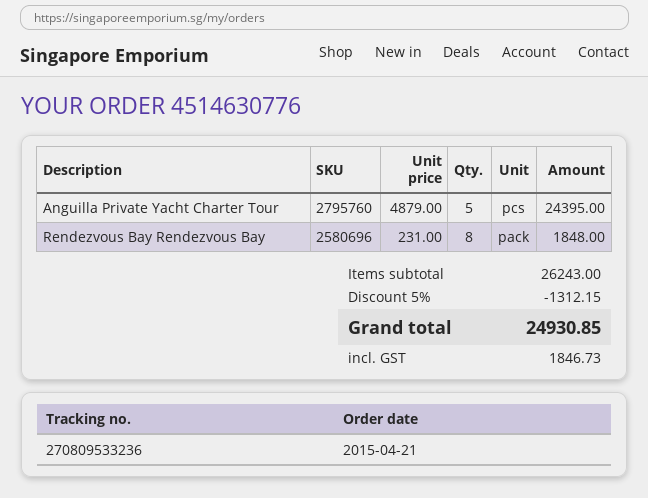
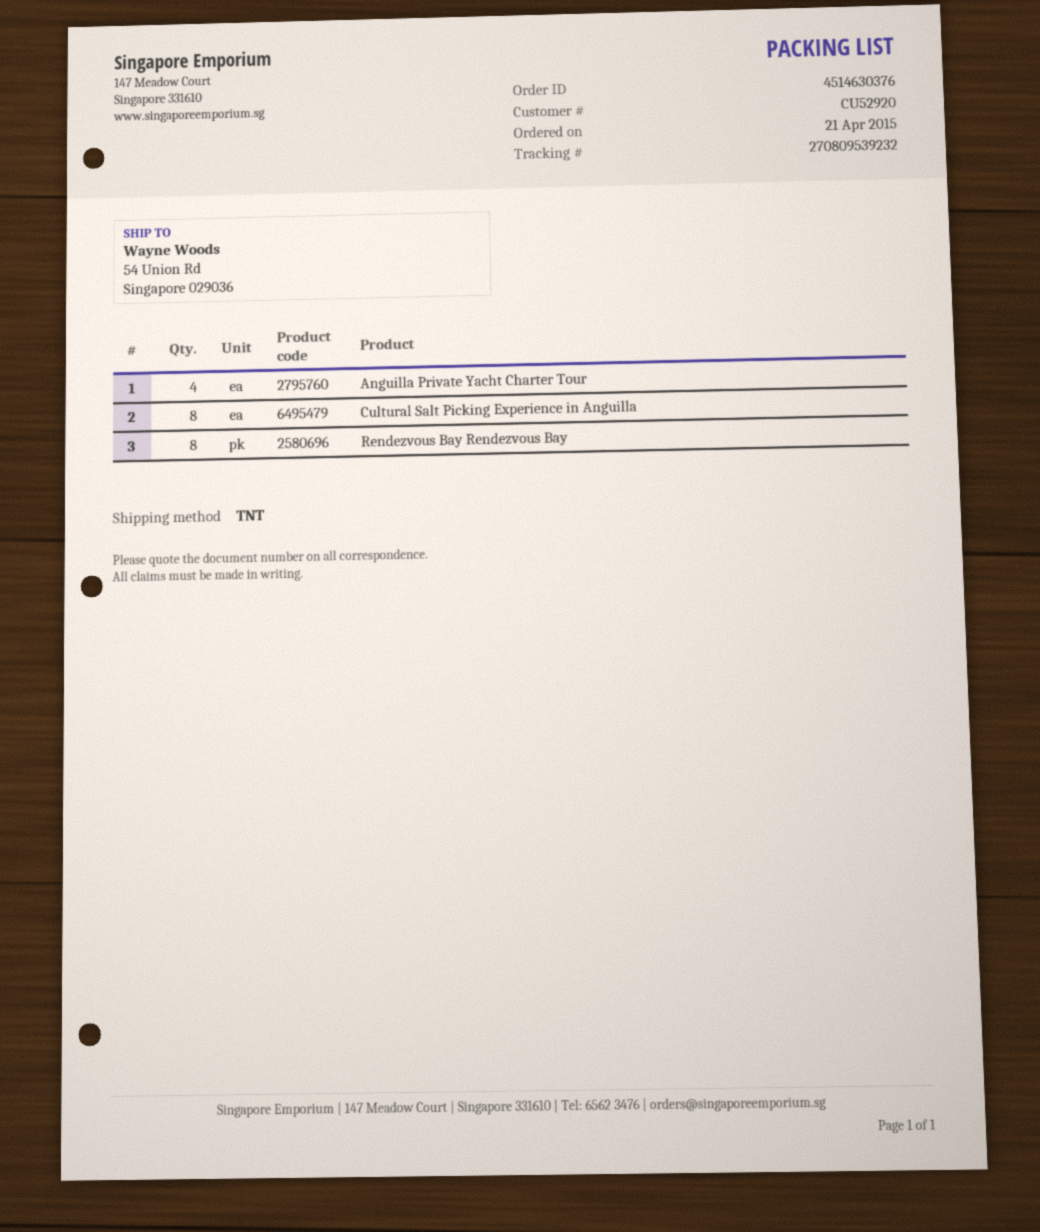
order number: 4514630776 -> 4514630376
tracking number: 270809533236 -> 270809539232
Anguilla Private Yacht Charter Tour: 5 -> 4
Cultural Salt Picking Experience in Anguilla: none -> 8

